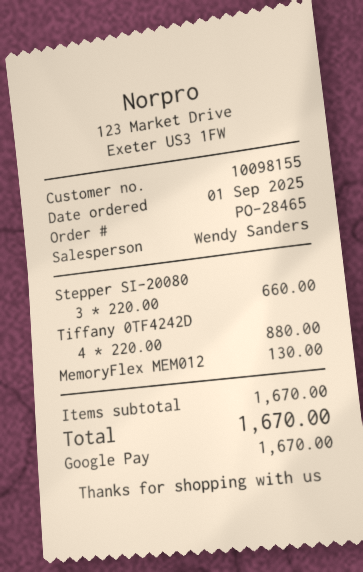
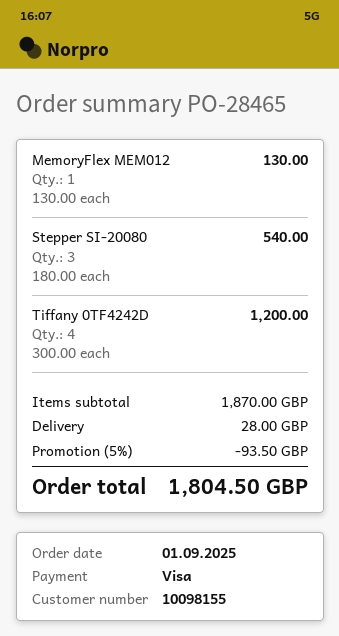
payment method: Google Pay -> Visa
Stepper SI-20080: 3 x 220.00 = 660.00 -> 3 x 180.00 = 540.00
Tiffany 0TF4242D: 4 x 220.00 = 880.00 -> 4 x 300.00 = 1200.00
subtotal: 1670.00 -> 1870.00
discount: none -> 5% = 93.50
shipping: none -> 28.00
total: 1670.00 -> 1804.50

